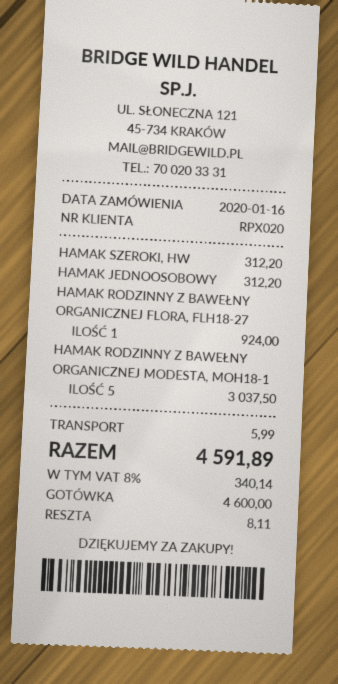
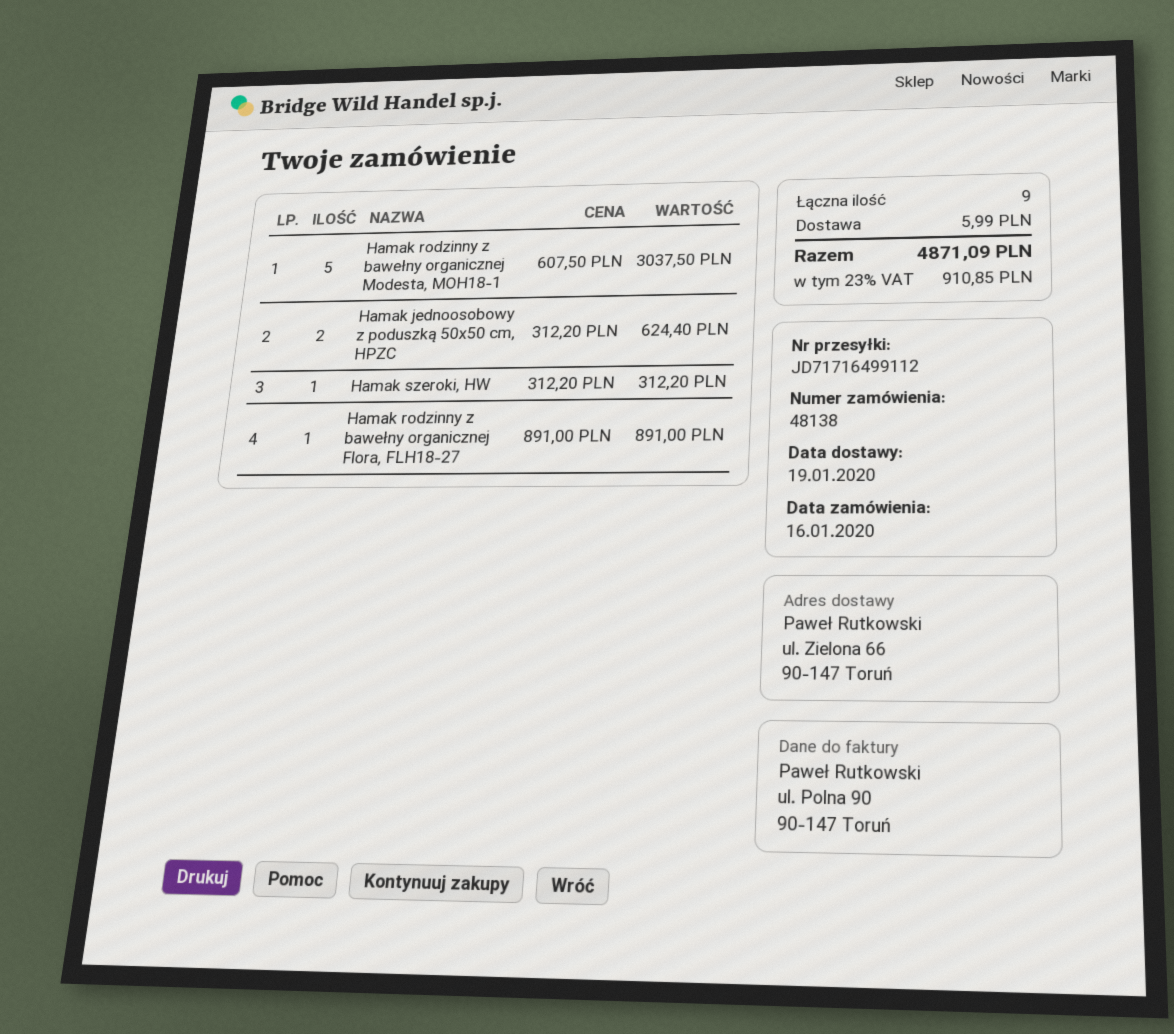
HAMAK JEDNOOSOBOWY: 1 for 312.20 -> 2 for 624.40
HAMAK RODZINNY Z BAWEŁNY ORGANICZNEJ FLORA, FLH18-27: 1 for 924.00 -> 1 for 891.00
tax: 8% = 340.14 -> 23% = 910.85
total: 4591.89 -> 4871.09

